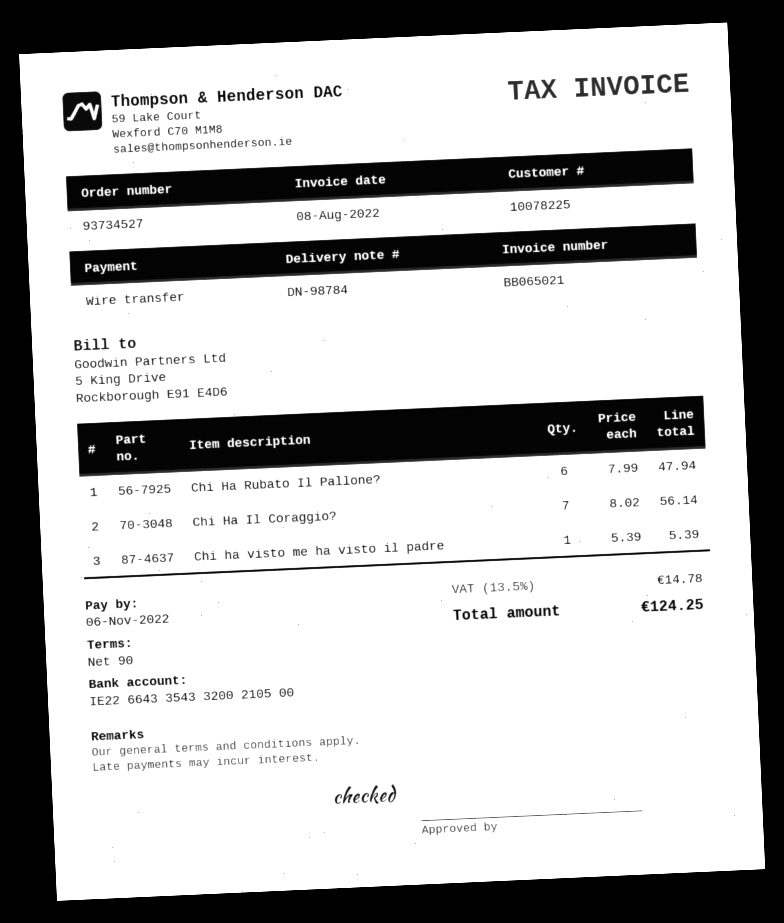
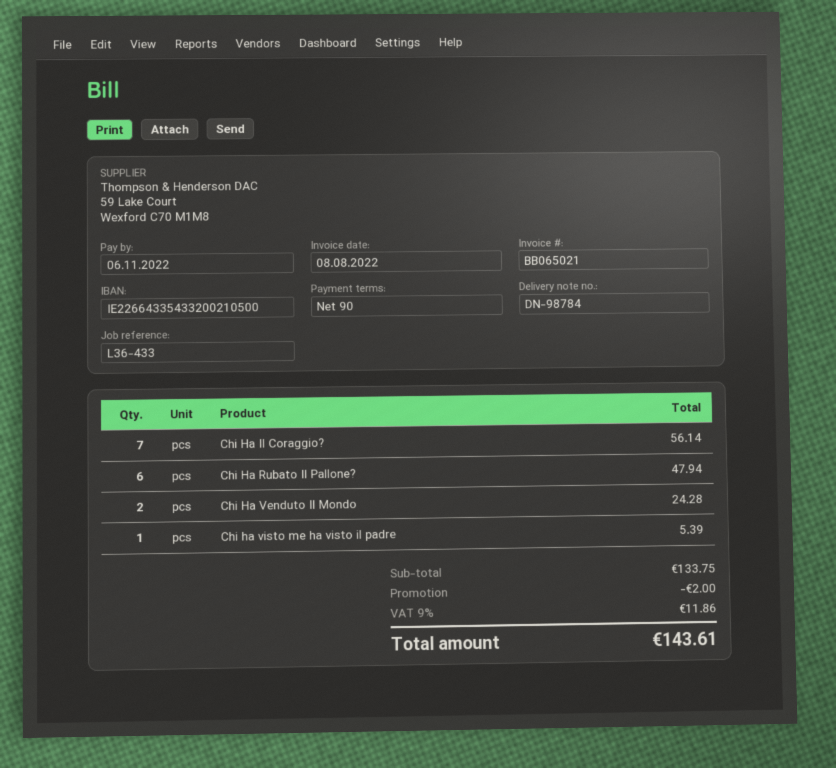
Chi Ha Venduto Il Mondo: none -> 2 for 24.28
discount: none -> 2.00
tax: 13.5% = 14.78 -> 9% = 11.86
total: 124.25 -> 143.61

